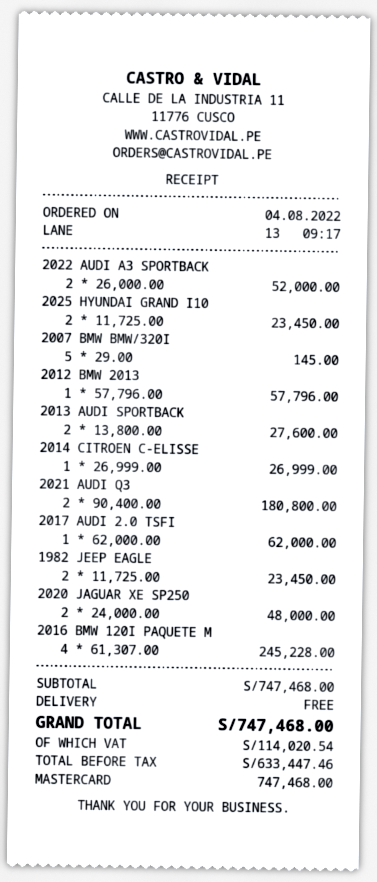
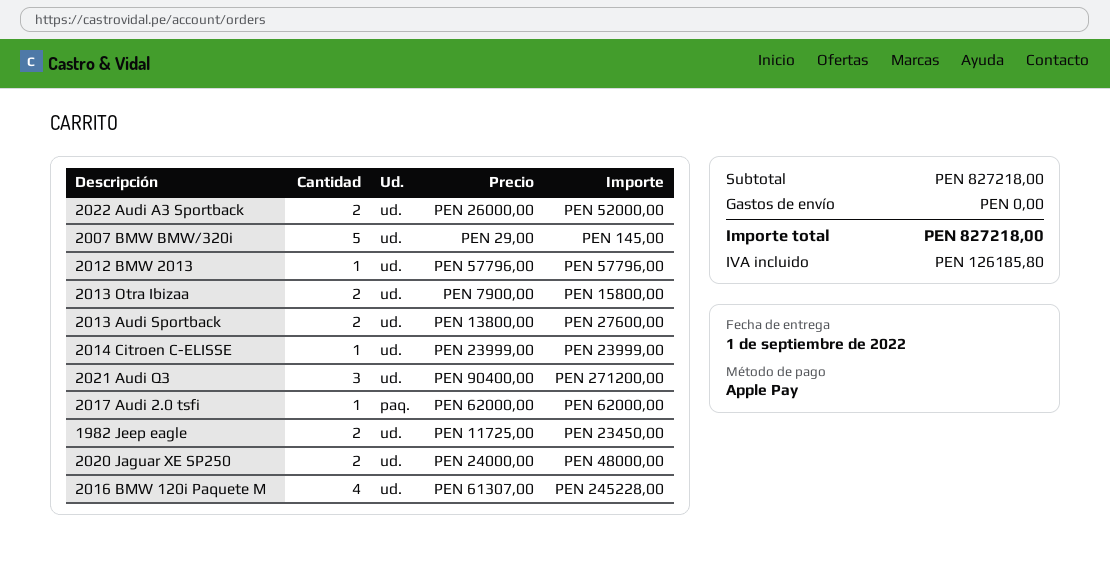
payment method: Mastercard -> Apple Pay
2025 HYUNDAI GRAND I10: 2 x 11725.00 = 23450.00 -> none
2014 CITROEN C-ELISSE: 1 x 26999.00 = 26999.00 -> 1 x 23999.00 = 23999.00
2021 AUDI Q3: 2 x 90400.00 = 180800.00 -> 3 x 90400.00 = 271200.00
2013 Otra Ibizaa: none -> 2 x 7900.00 = 15800.00
subtotal: 747468.00 -> 827218.00
tax: 114020.54 -> 126185.80
total: 747468.00 -> 827218.00

